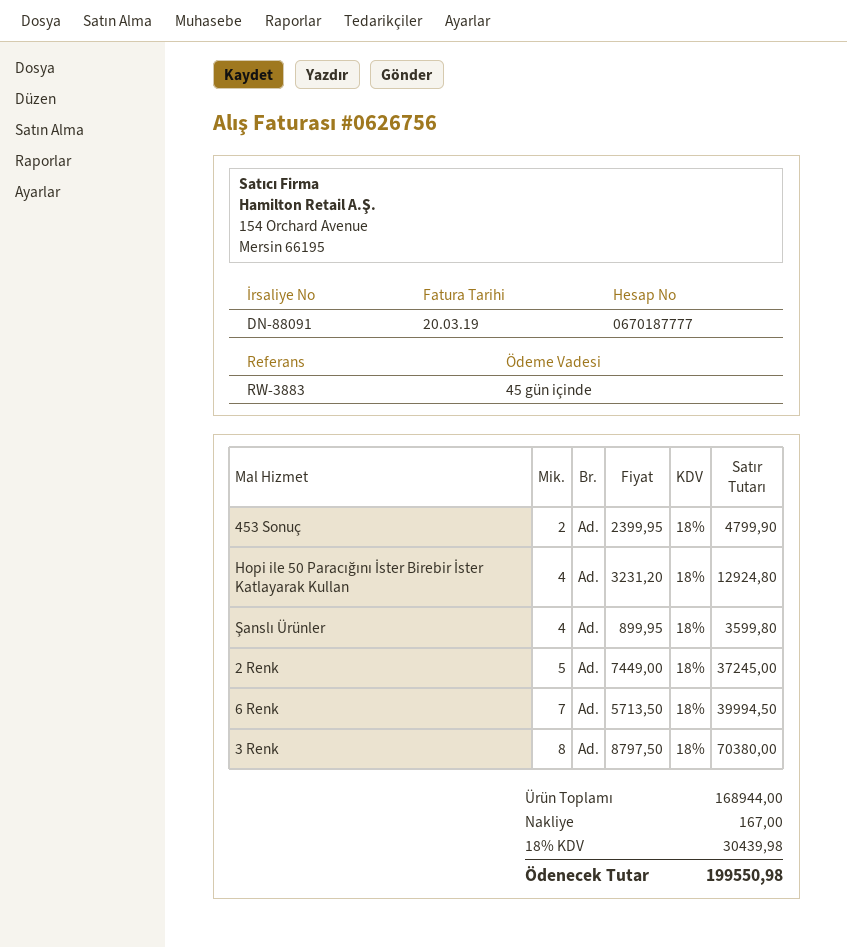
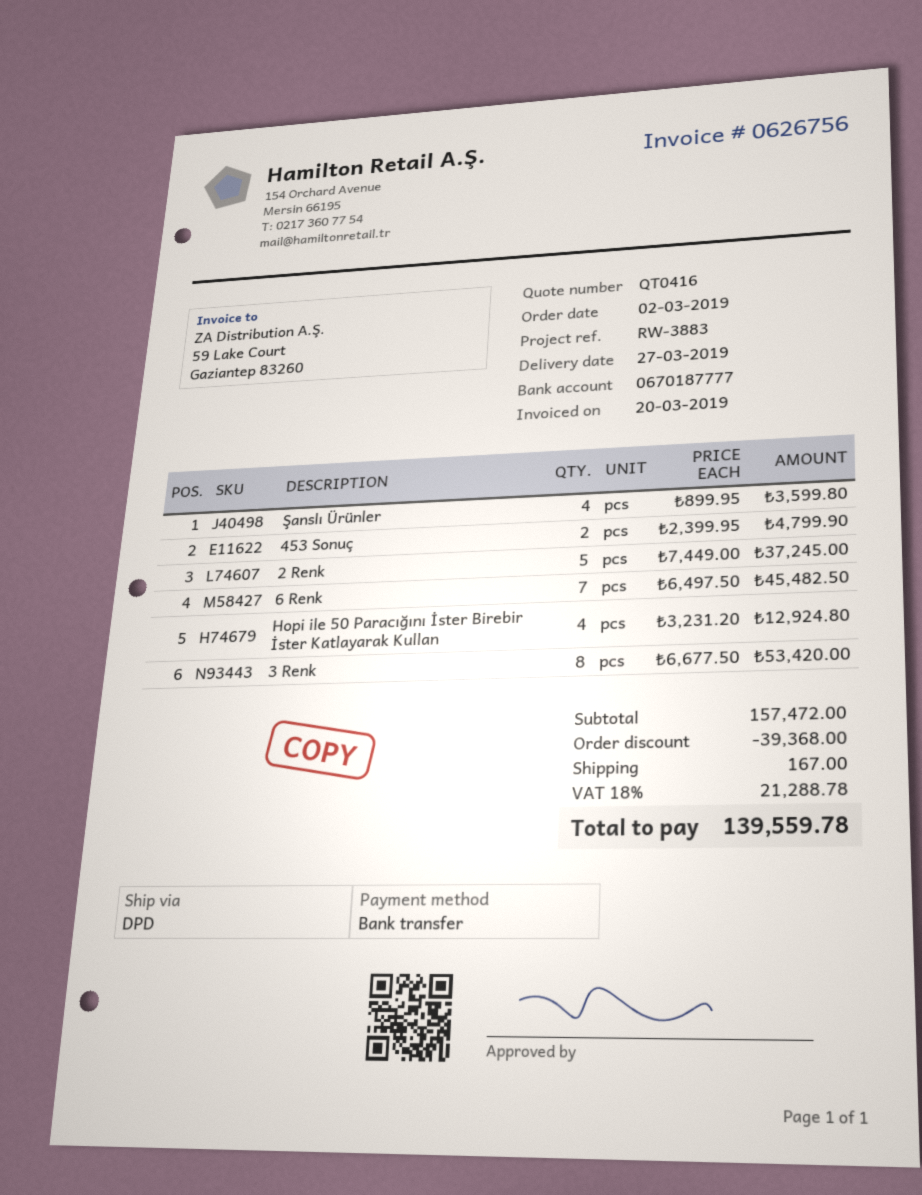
6 Renk: 7 x 5713.50 = 39994.50 -> 7 x 6497.50 = 45482.50
3 Renk: 8 x 8797.50 = 70380.00 -> 8 x 6677.50 = 53420.00
subtotal: 168944.00 -> 157472.00
discount: none -> 39368.00
tax: 18% = 30439.98 -> 18% = 21288.78
total: 199550.98 -> 139559.78

